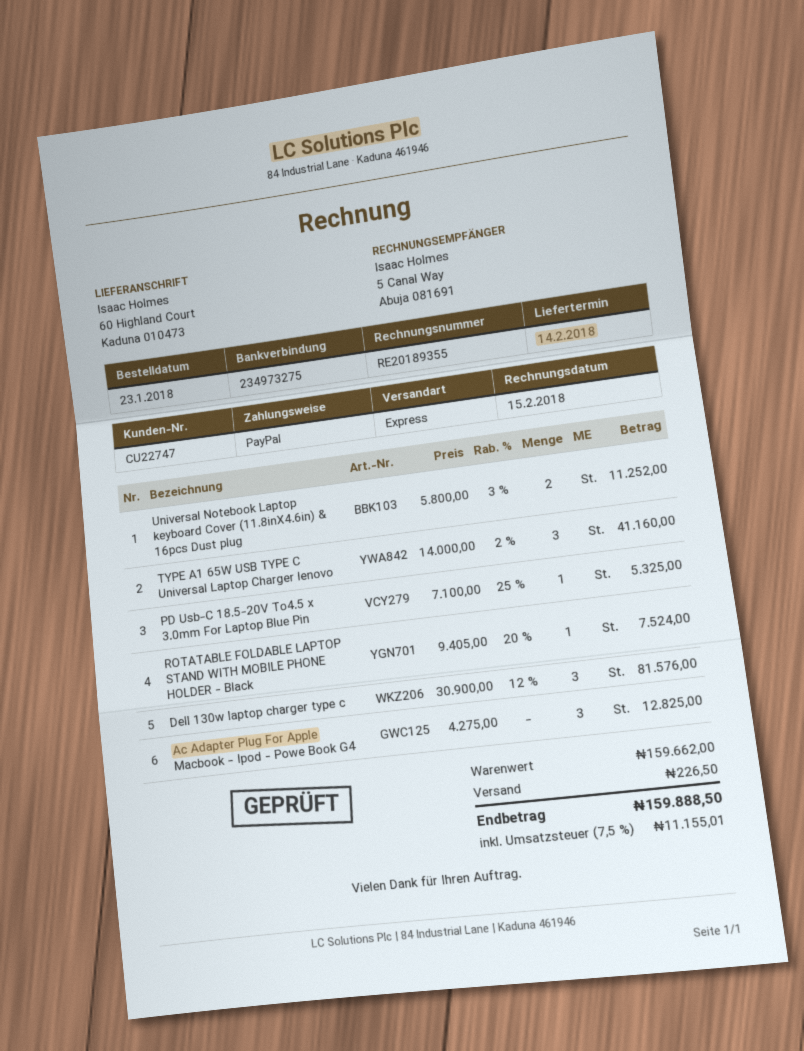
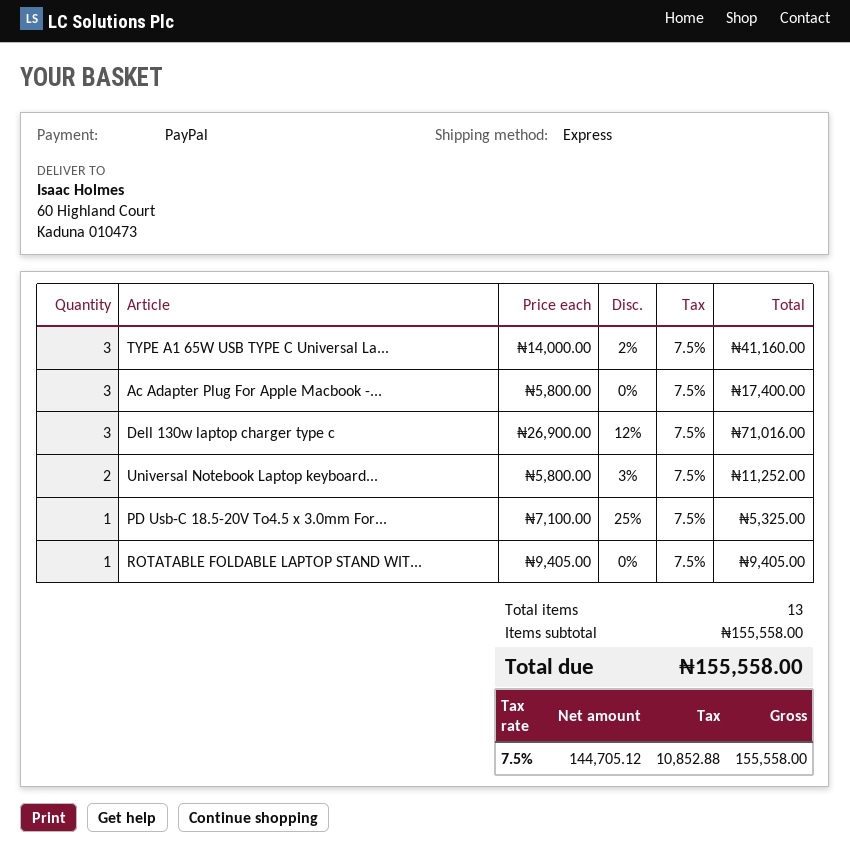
ROTATABLE FOLDABLE LAPTOP STAND WITH MOBILE PHONE HOLDER - Black: 1 x 9405.00 - 20% = 7524.00 -> 1 x 9405.00 = 9405.00
Dell 130w laptop charger type c: 3 x 30900.00 - 12% = 81576.00 -> 3 x 26900.00 - 12% = 71016.00
Ac Adapter Plug For Apple Macbook - Ipod - Powe Book G4: 3 x 4275.00 = 12825.00 -> 3 x 5800.00 = 17400.00
subtotal: 159662.00 -> 155558.00
shipping: 226.50 -> none
tax: 7.5% = 11155.01 -> 7.5% = 10852.88
total: 159888.50 -> 155558.00

